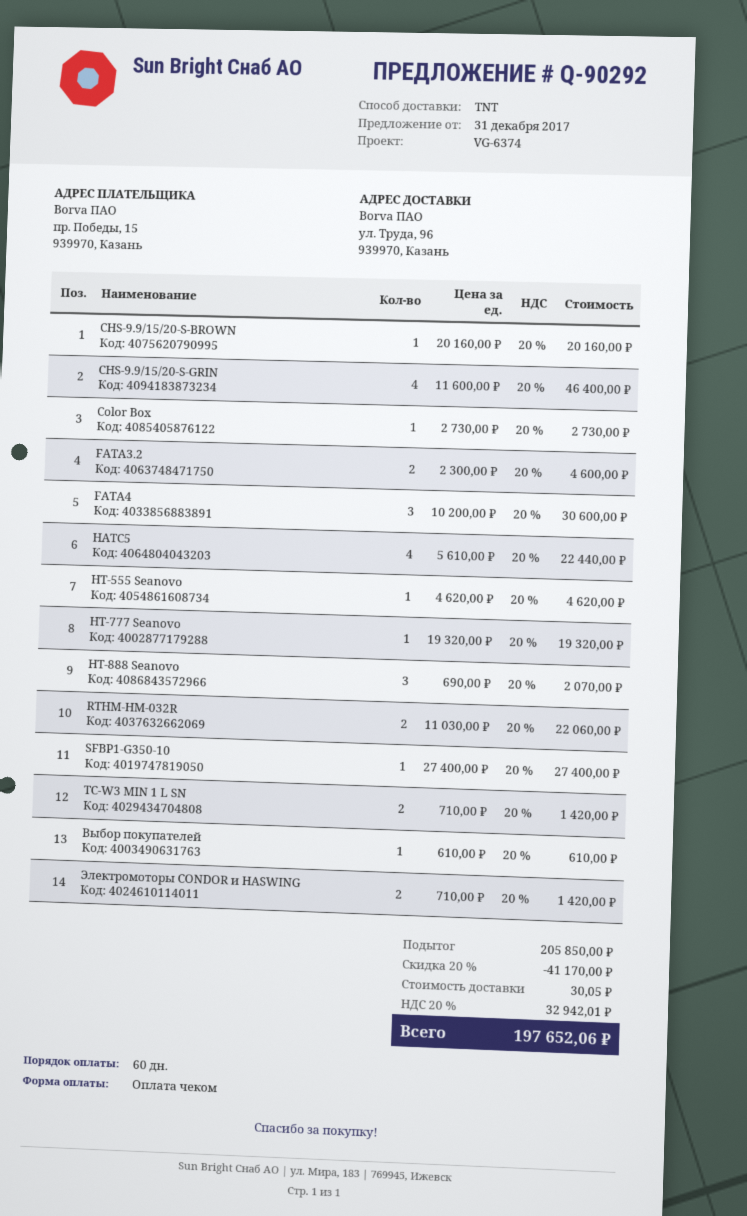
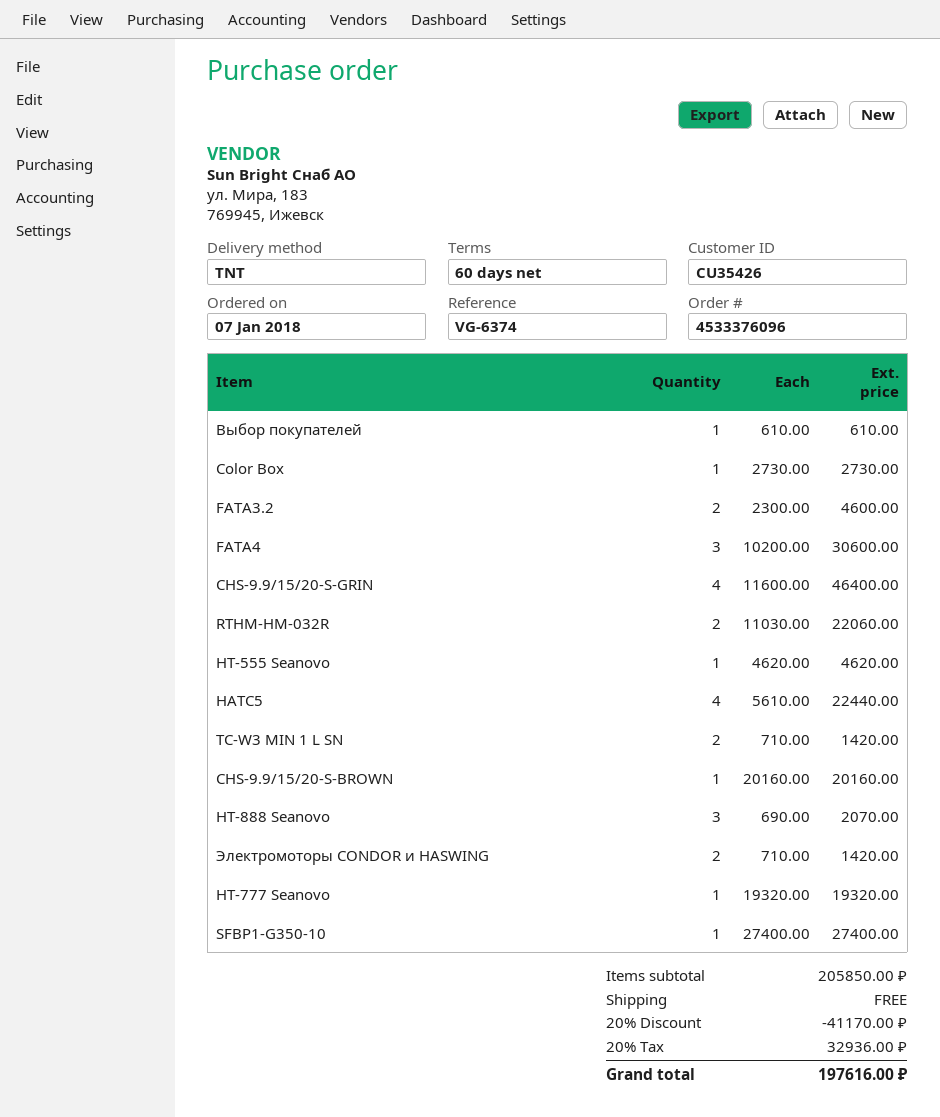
shipping: 30.05 -> 0.00
tax: 20% = 32942.01 -> 20% = 32936.00
total: 197652.06 -> 197616.00

